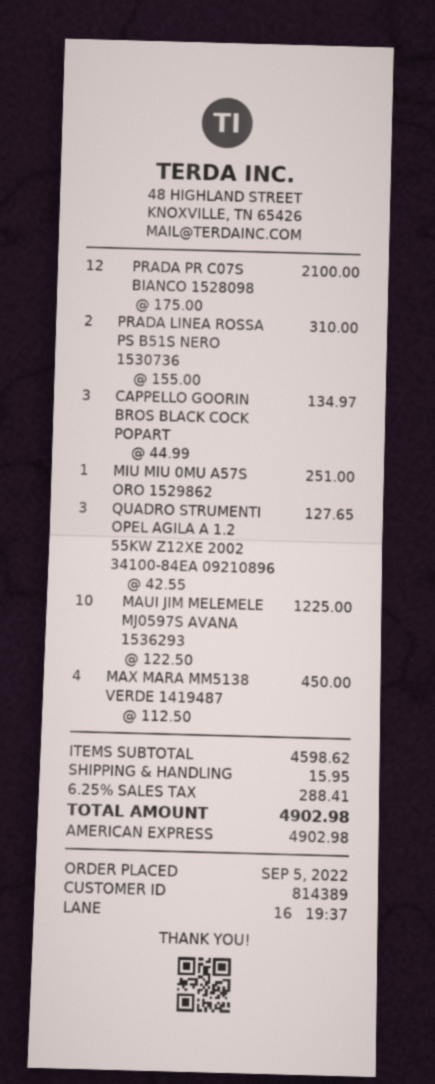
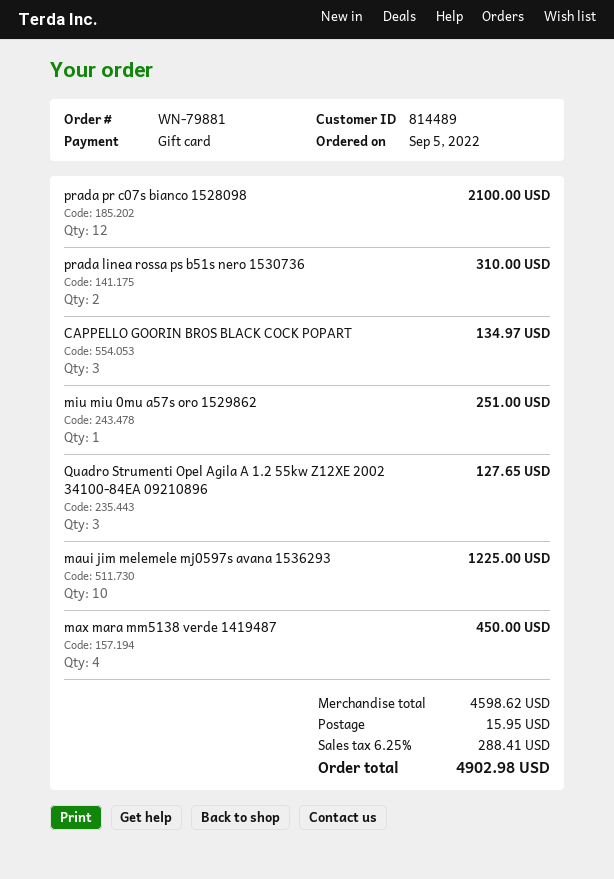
customer number: 814389 -> 814489
payment method: American Express -> gift card

